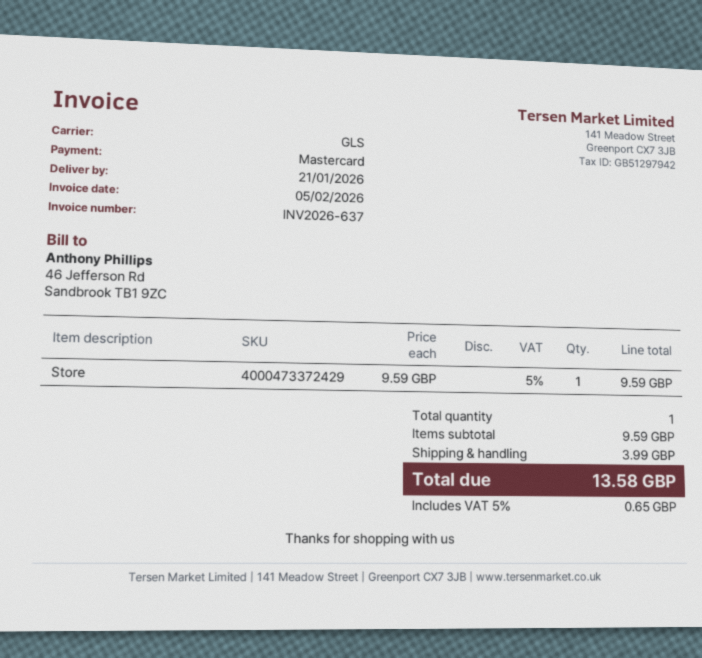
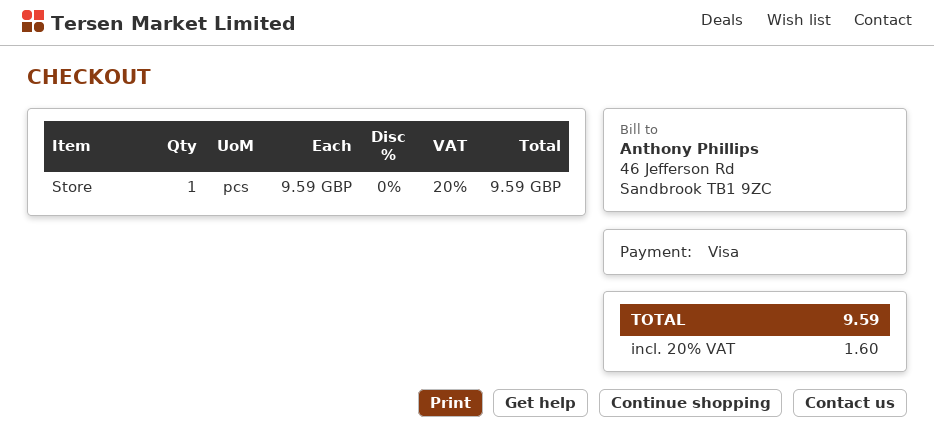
payment method: Mastercard -> Visa
shipping: 3.99 -> none
tax: 5% = 0.65 -> 20% = 1.60
total: 13.58 -> 9.59

